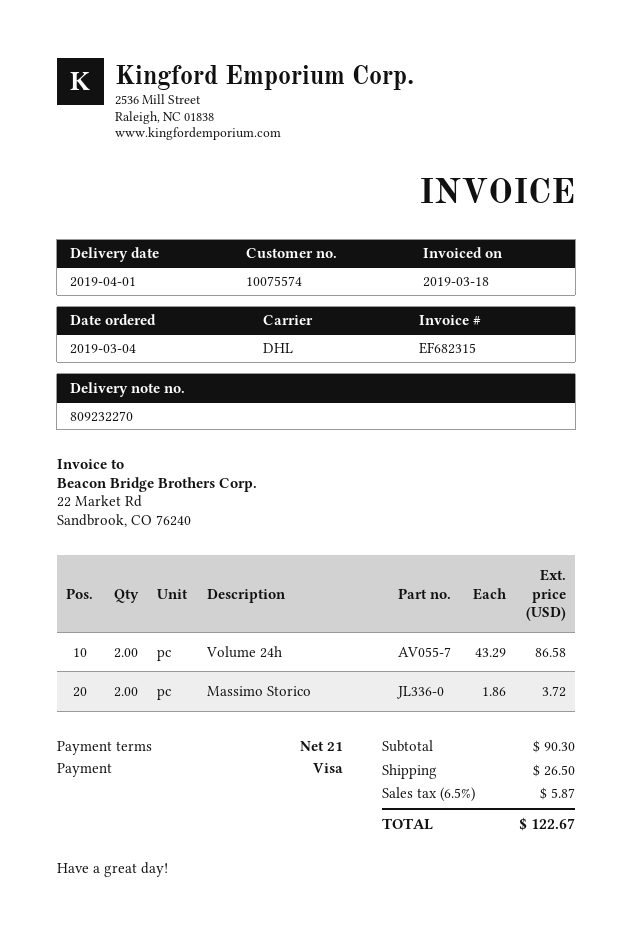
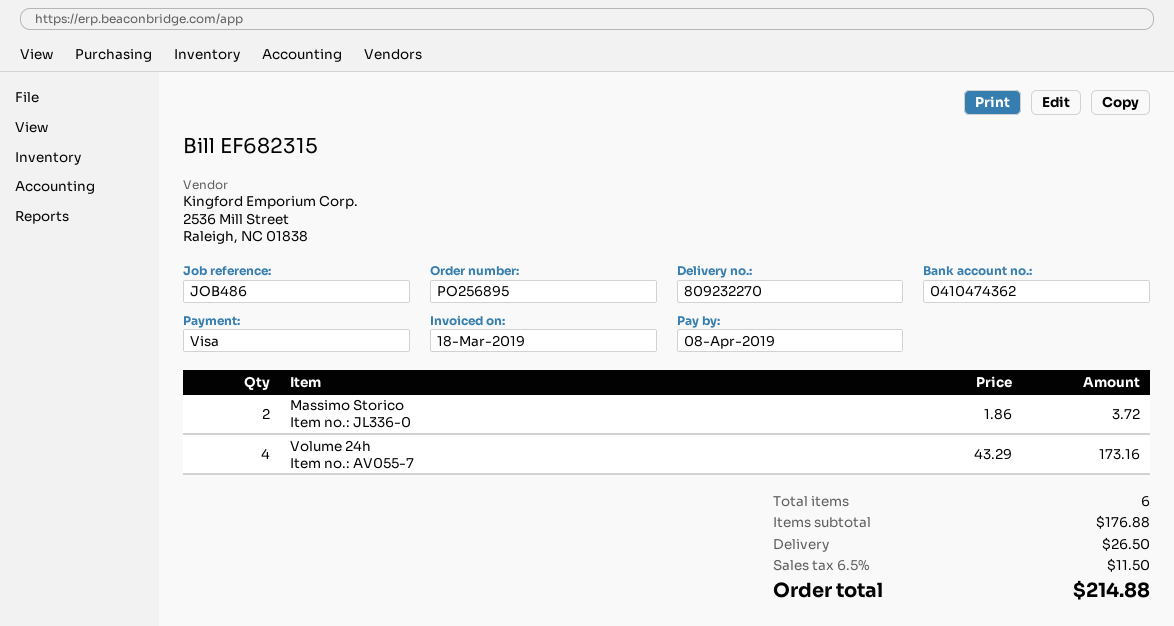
Volume 24h: 2 x 43.29 = 86.58 -> 4 x 43.29 = 173.16
subtotal: 90.30 -> 176.88
tax: 6.5% = 5.87 -> 6.5% = 11.50
total: 122.67 -> 214.88

